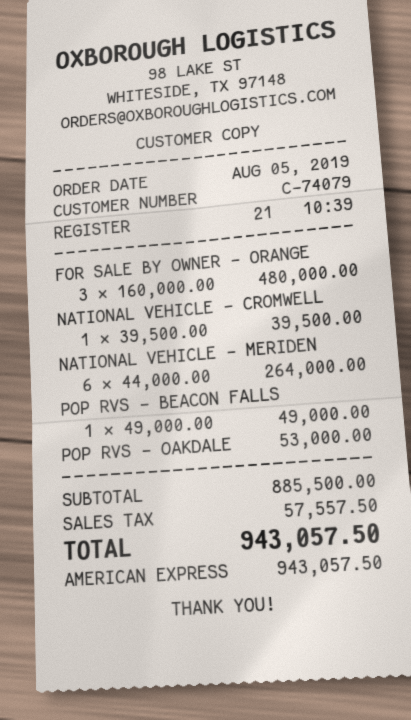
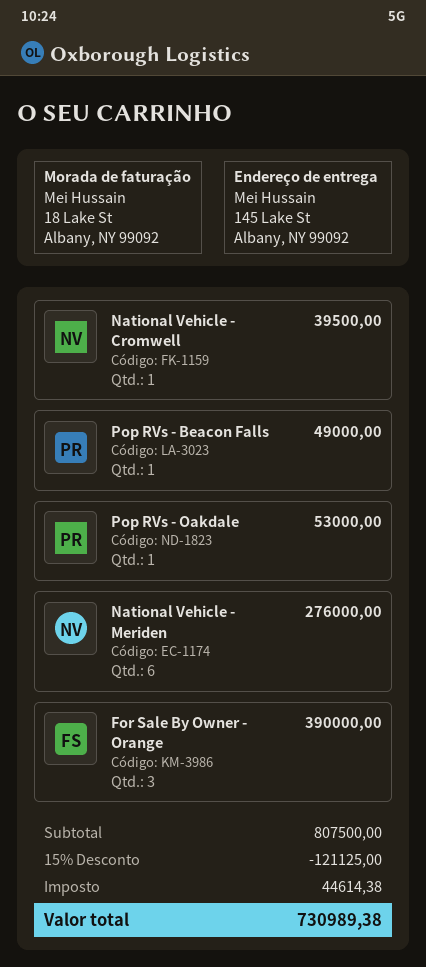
FOR SALE BY OWNER - ORANGE: 3 for 480000.00 -> 3 for 390000.00
NATIONAL VEHICLE - MERIDEN: 6 for 264000.00 -> 6 for 276000.00
subtotal: 885500.00 -> 807500.00
discount: none -> 15% = 121125.00
tax: 57557.50 -> 44614.38
total: 943057.50 -> 730989.38

